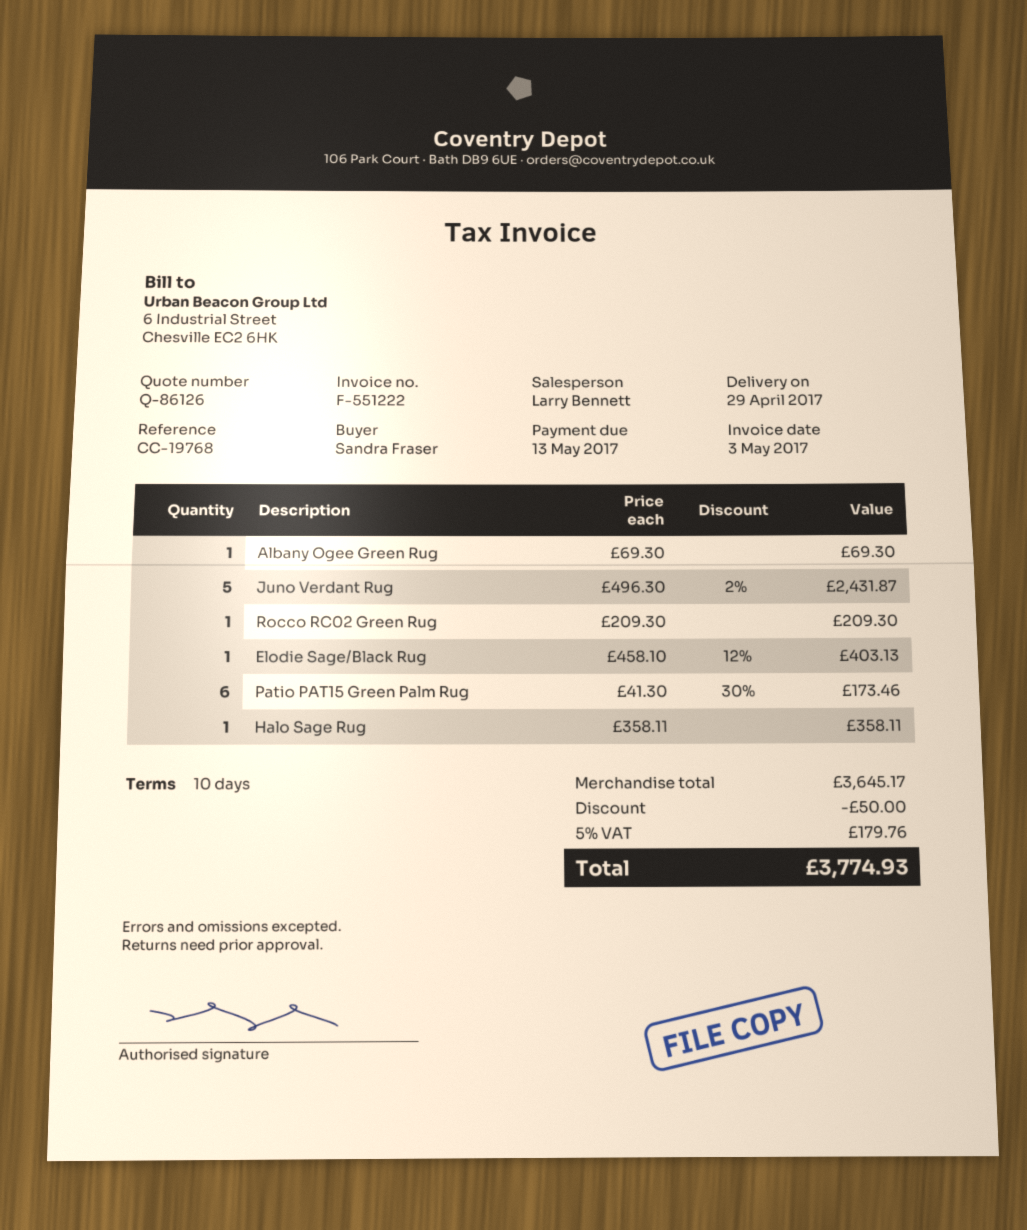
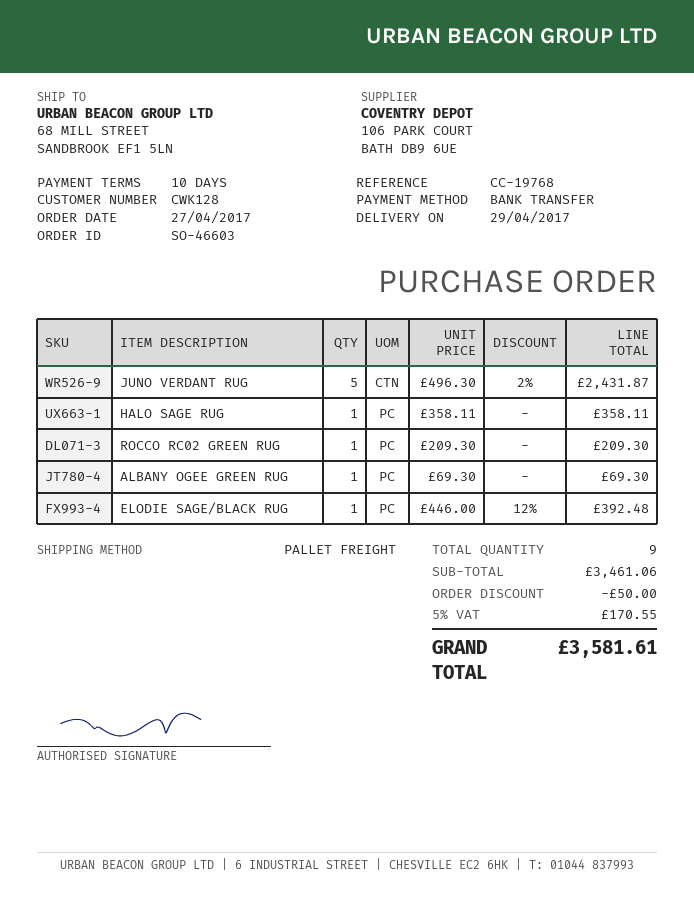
Elodie Sage/Black Rug: 1 x 458.10 - 12% = 403.13 -> 1 x 446.00 - 12% = 392.48
Patio PAT15 Green Palm Rug: 6 x 41.30 - 30% = 173.46 -> none
subtotal: 3645.17 -> 3461.06
tax: 5% = 179.76 -> 5% = 170.55
total: 3774.93 -> 3581.61

